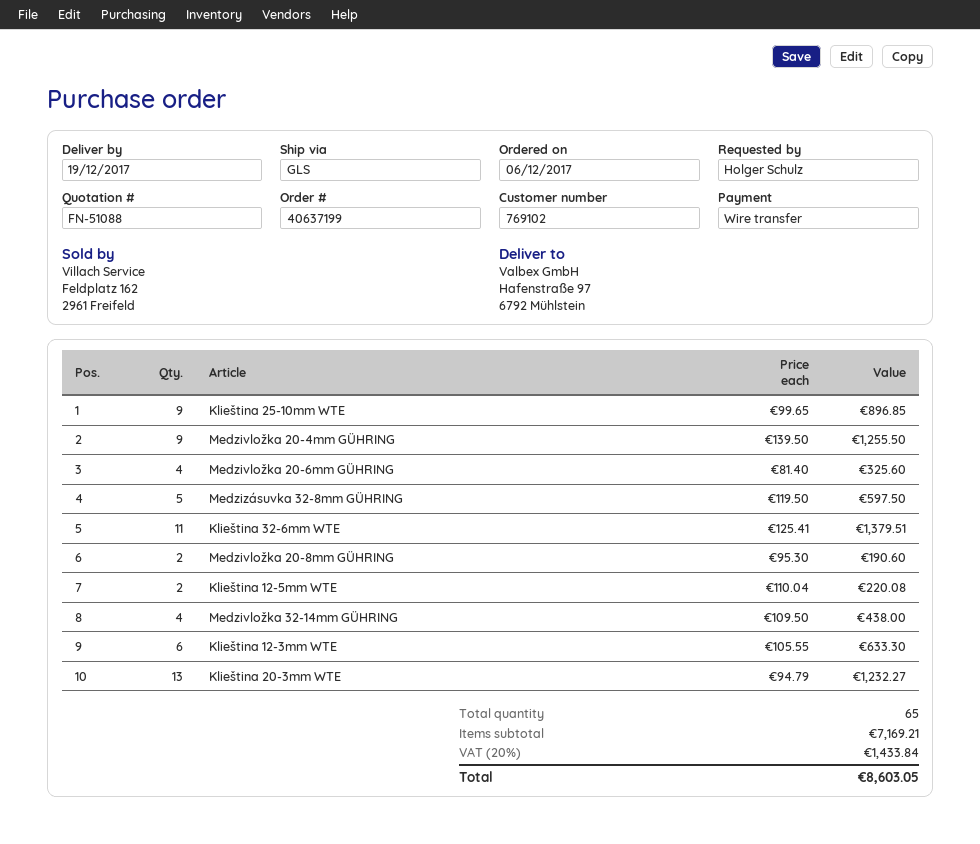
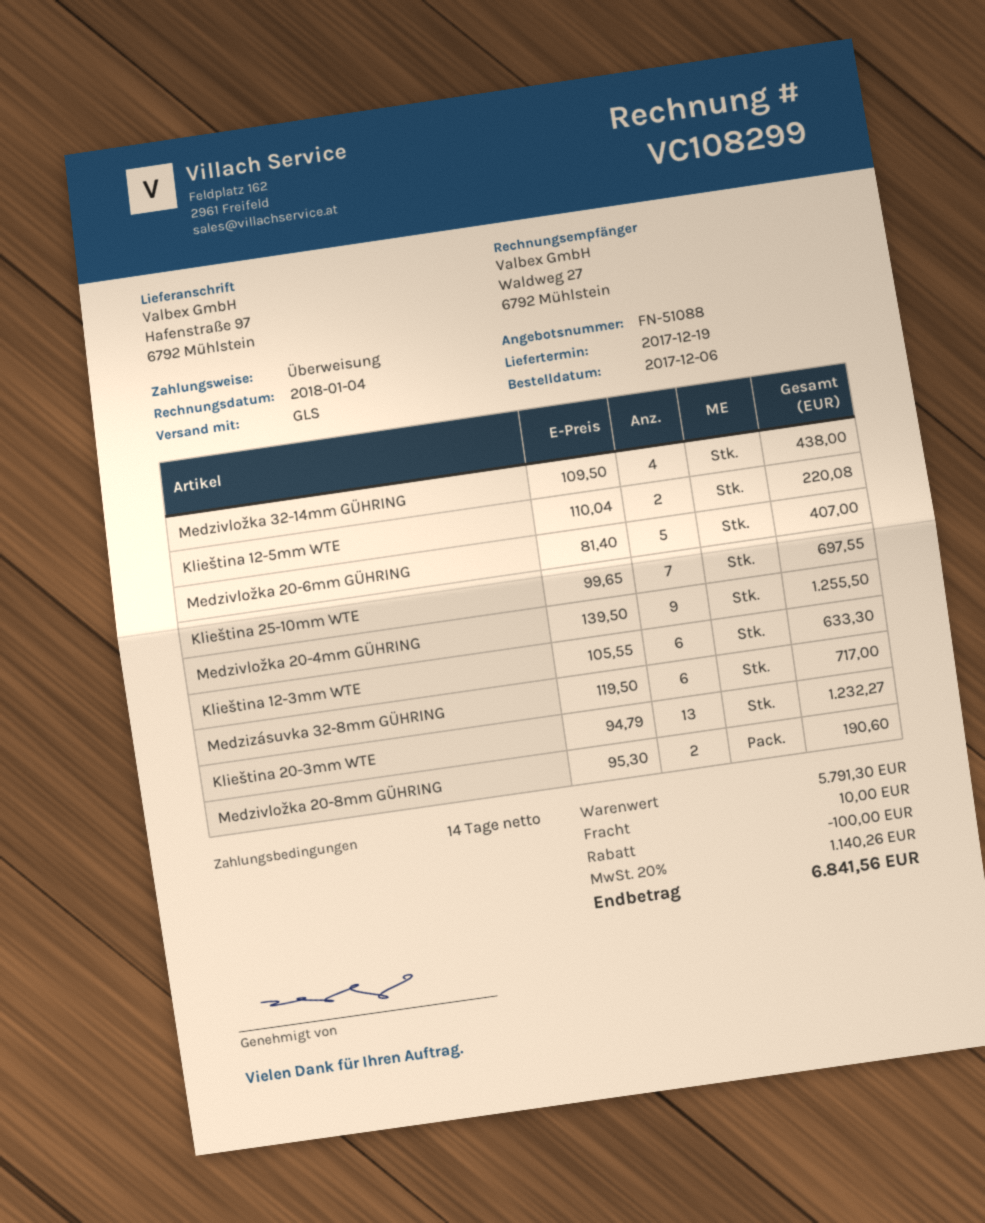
Klieština 25-10mm WTE: 9 x 99.65 = 896.85 -> 7 x 99.65 = 697.55
Medzivložka 20-6mm GÜHRING: 4 x 81.40 = 325.60 -> 5 x 81.40 = 407.00
Medzizásuvka 32-8mm GÜHRING: 5 x 119.50 = 597.50 -> 6 x 119.50 = 717.00
Klieština 32-6mm WTE: 11 x 125.41 = 1379.51 -> none
subtotal: 7169.21 -> 5791.30
discount: none -> 100.00
shipping: none -> 10.00
tax: 20% = 1433.84 -> 20% = 1140.26
total: 8603.05 -> 6841.56

